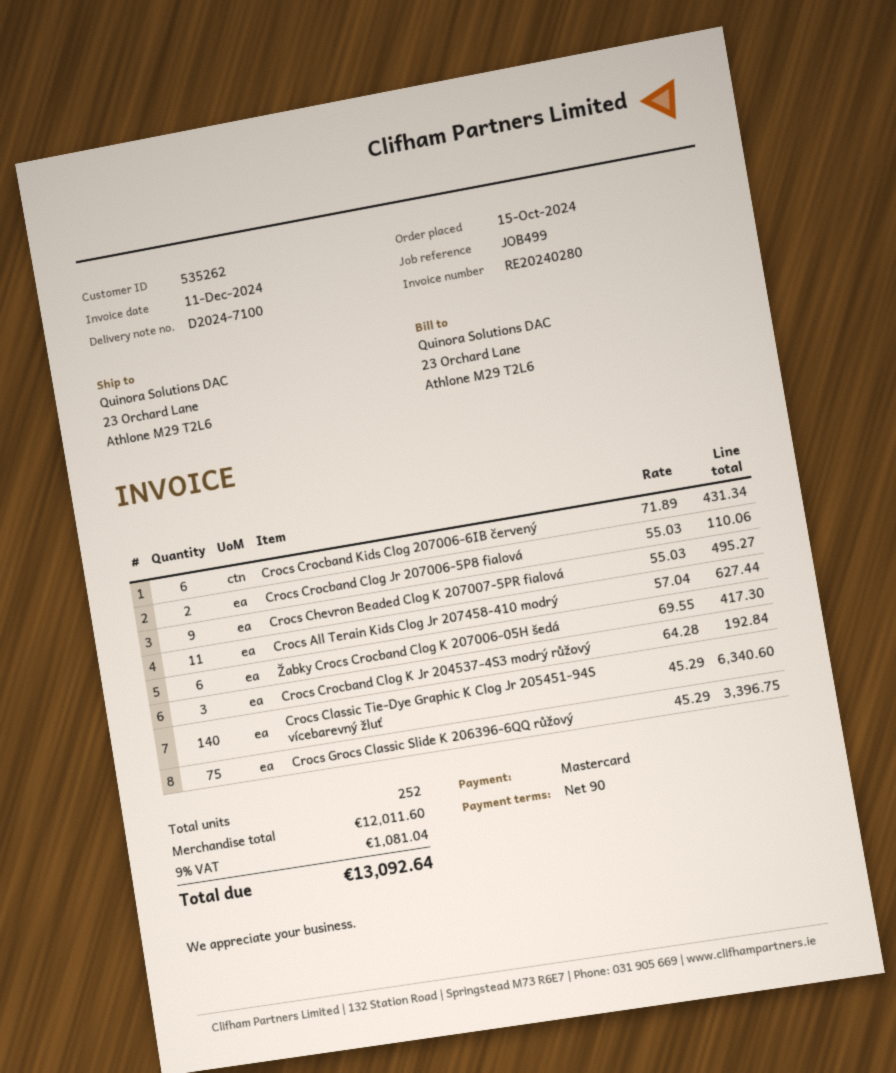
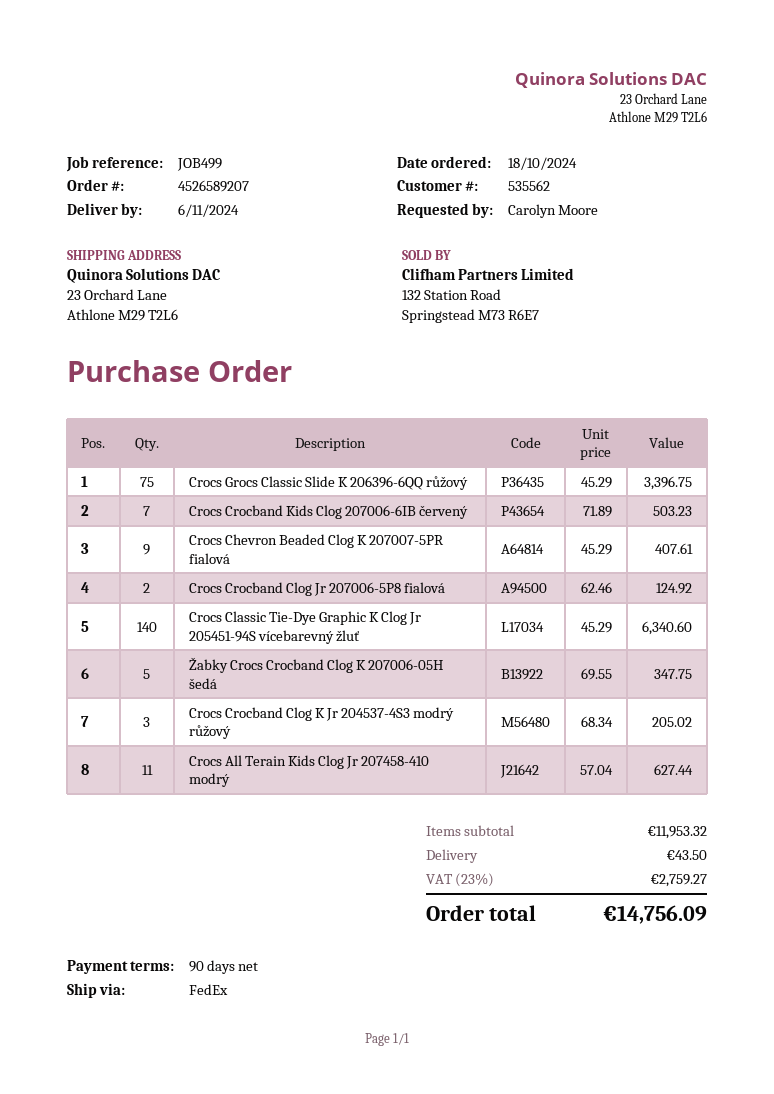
order date: 2024-10-15 -> 2024-10-18
customer number: 535262 -> 535562
Crocs Crocband Kids Clog 207006-6IB červený: 6 x 71.89 = 431.34 -> 7 x 71.89 = 503.23
Crocs Crocband Clog Jr 207006-5P8 fialová: 2 x 55.03 = 110.06 -> 2 x 62.46 = 124.92
Crocs Chevron Beaded Clog K 207007-5PR fialová: 9 x 55.03 = 495.27 -> 9 x 45.29 = 407.61
Žabky Crocs Crocband Clog K 207006-05H šedá: 6 x 69.55 = 417.30 -> 5 x 69.55 = 347.75
Crocs Crocband Clog K Jr 204537-4S3 modrý růžový: 3 x 64.28 = 192.84 -> 3 x 68.34 = 205.02
subtotal: 12011.60 -> 11953.32
shipping: none -> 43.50
tax: 9% = 1081.04 -> 23% = 2759.27
total: 13092.64 -> 14756.09

